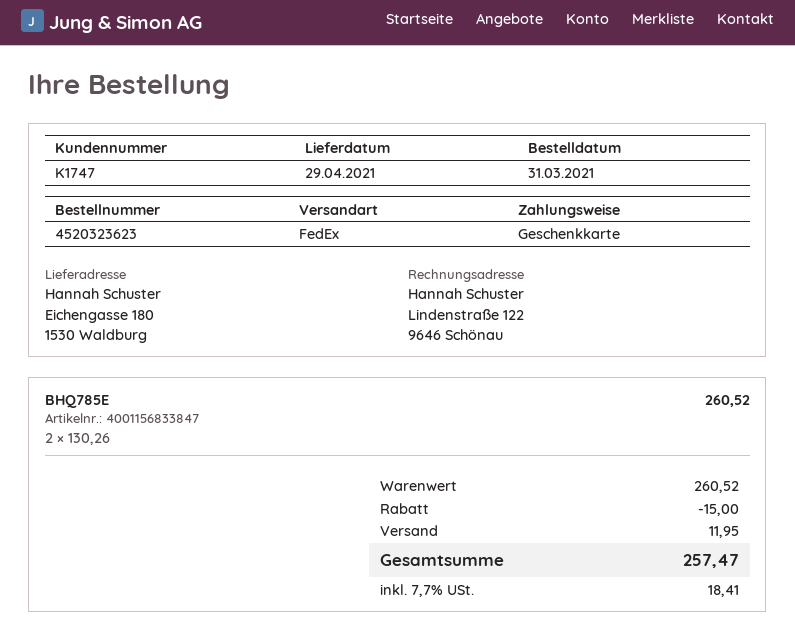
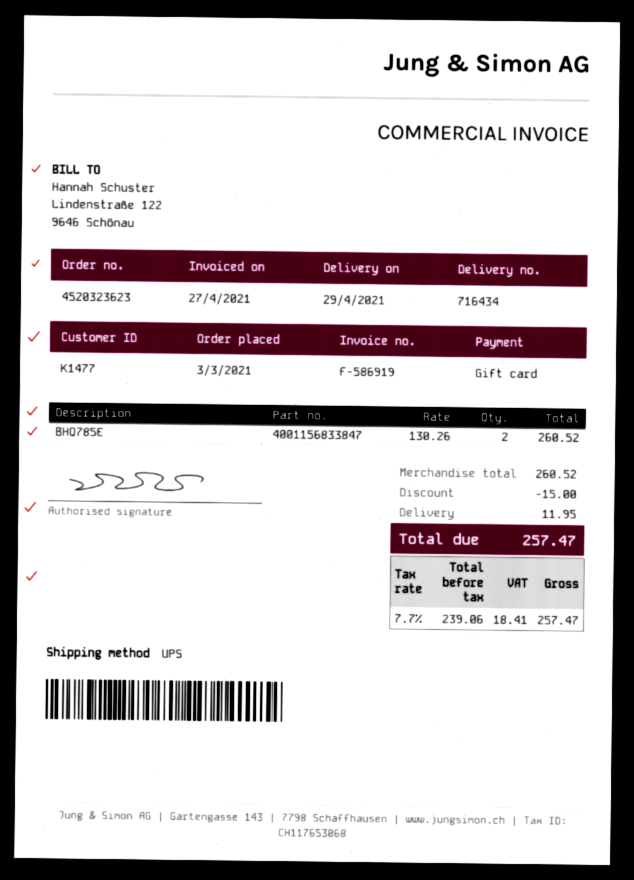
order date: 2021-03-31 -> 2021-03-03
customer number: K1747 -> K1477
shipping method: FedEx -> UPS

